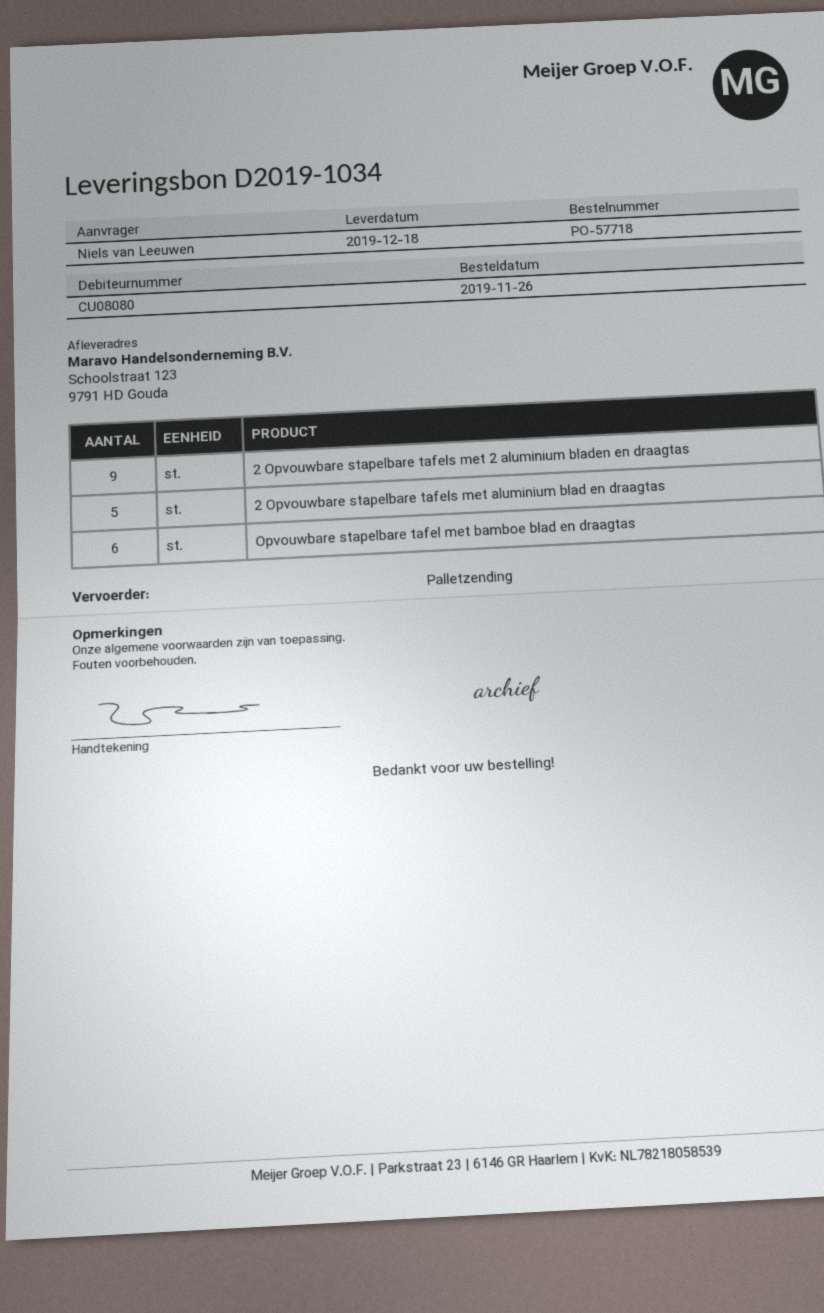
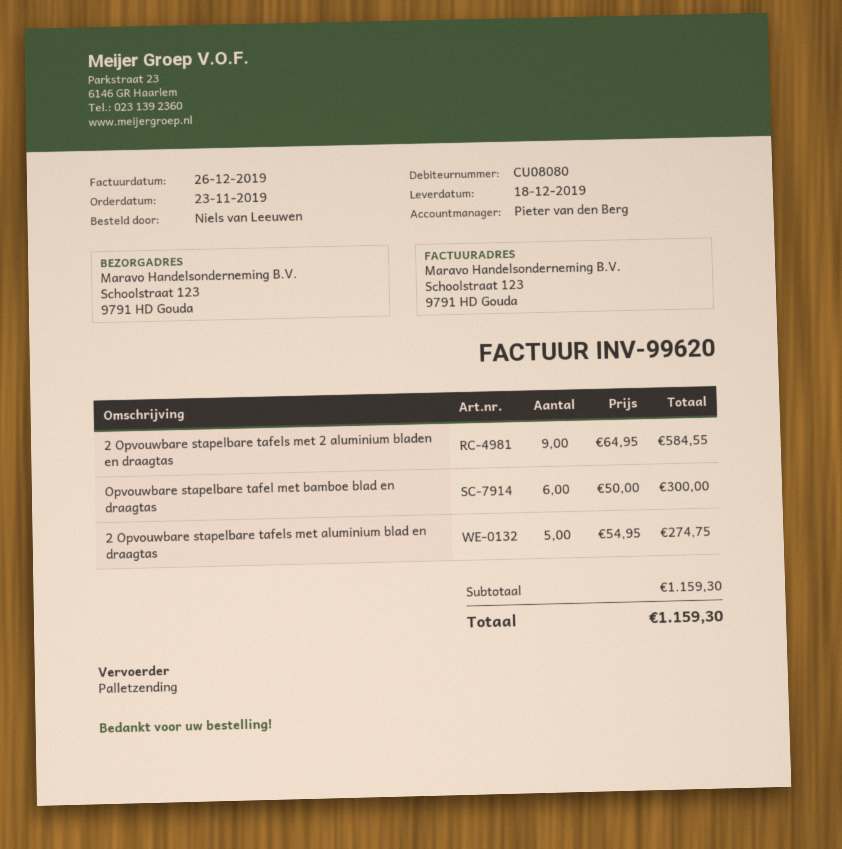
order date: 2019-11-26 -> 2019-11-23

